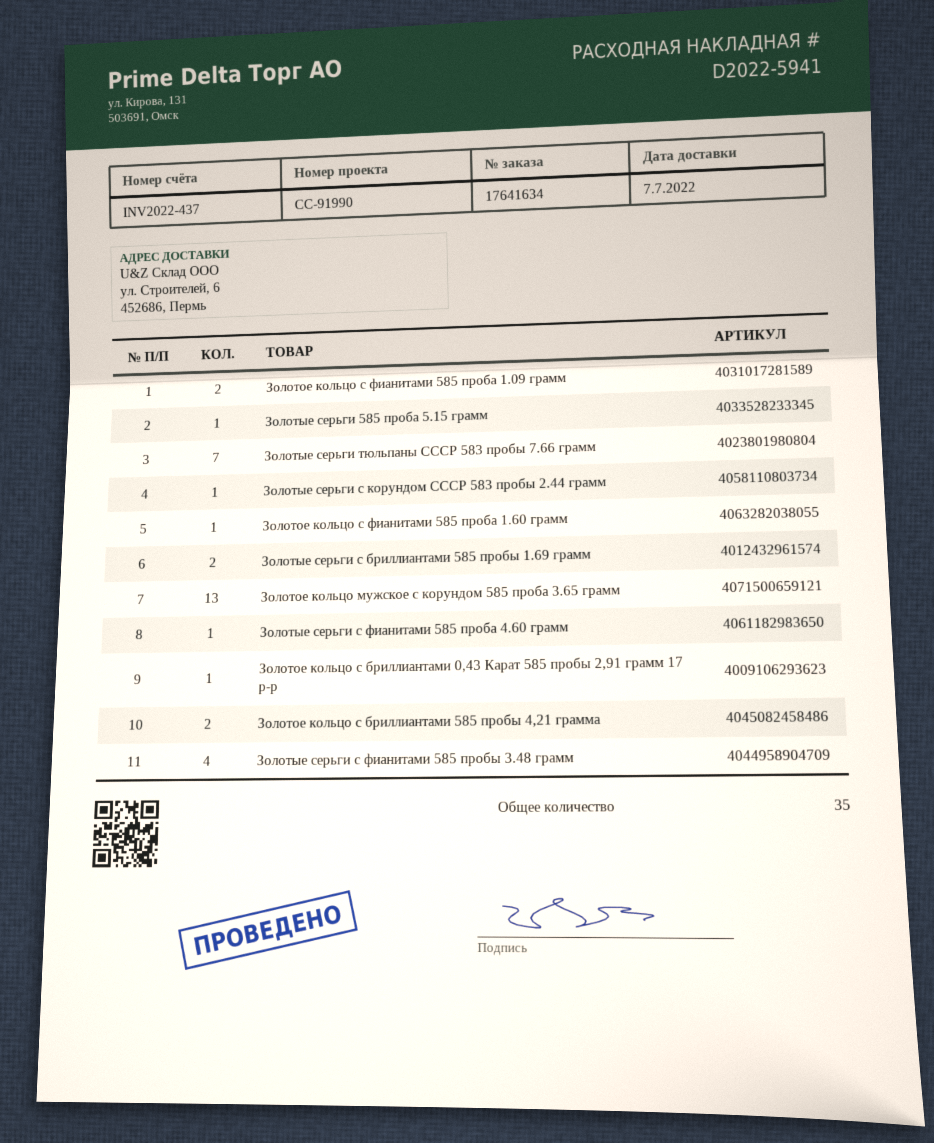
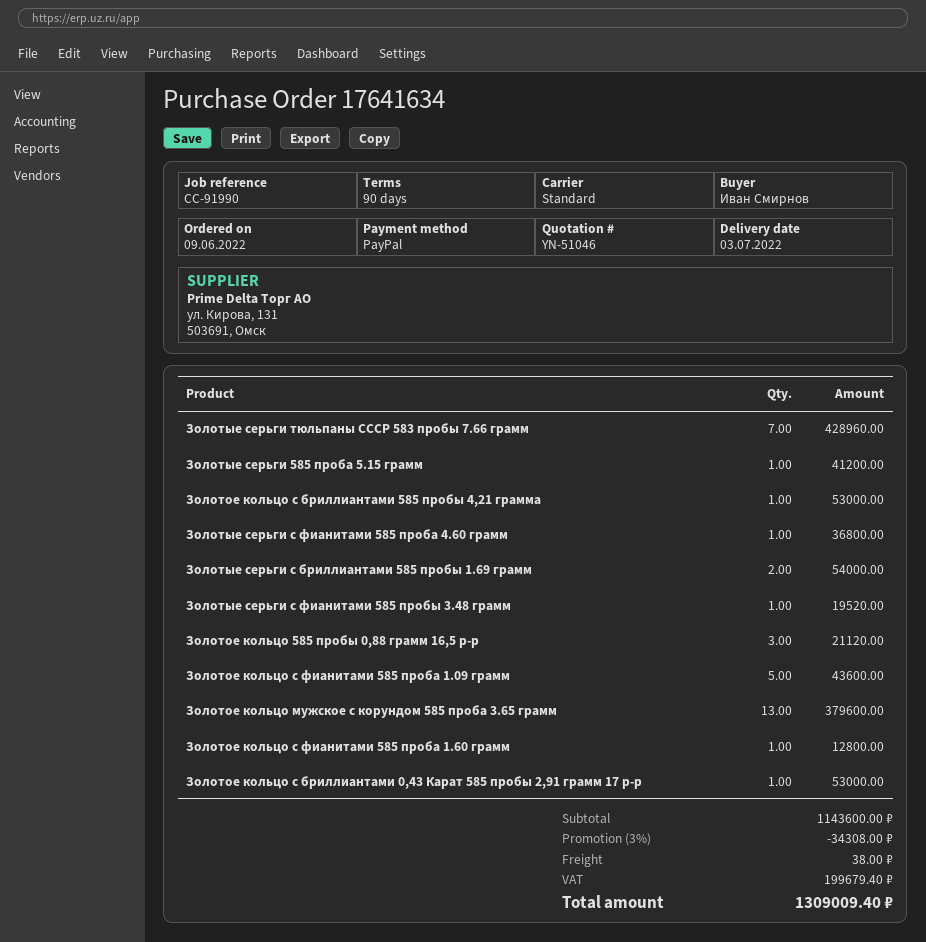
delivery date: 2022-07-07 -> 2022-07-03
Золотое кольцо с фианитами 585 проба 1.09 грамм: 2 -> 5
Золотые серьги с корундом СССР 583 пробы 2.44 грамм: 1 -> none
Золотое кольцо с бриллиантами 585 пробы 4,21 грамма: 2 -> 1
Золотые серьги с фианитами 585 пробы 3.48 грамм: 4 -> 1
Золотое кольцо 585 пробы 0,88 грамм 16,5 р-р: none -> 3

